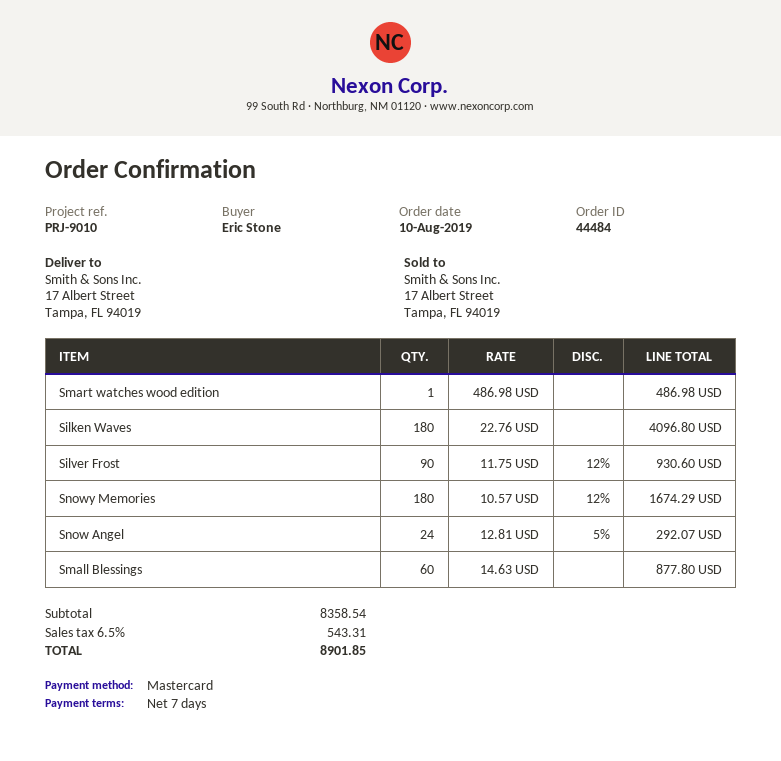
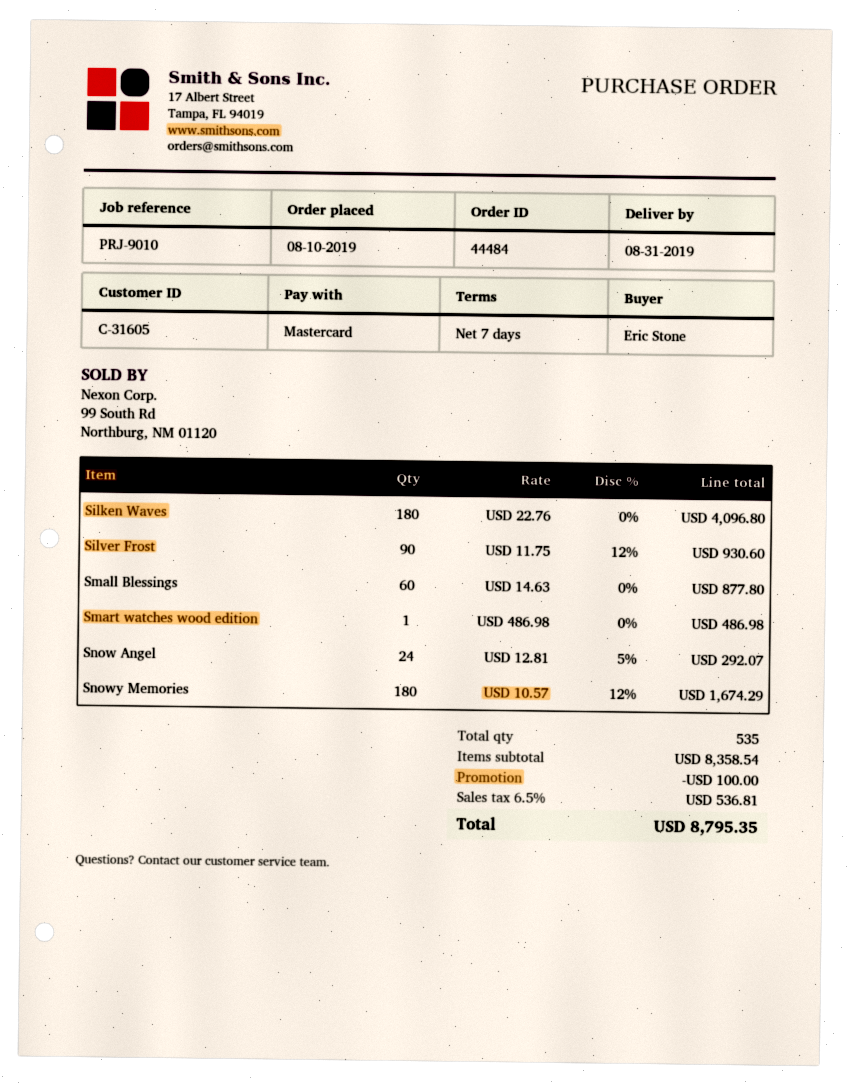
discount: none -> 100.00
tax: 6.5% = 543.31 -> 6.5% = 536.81
total: 8901.85 -> 8795.35

